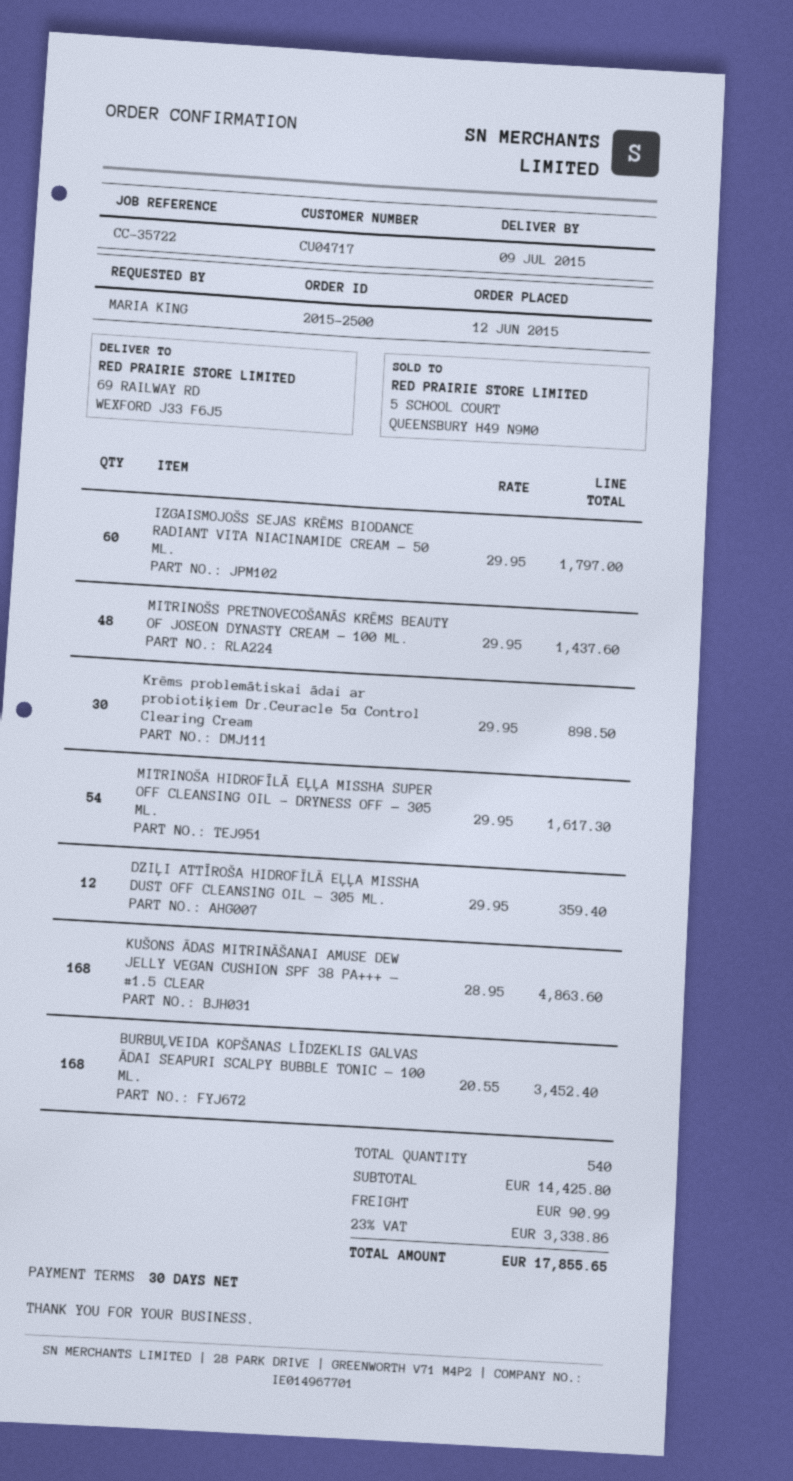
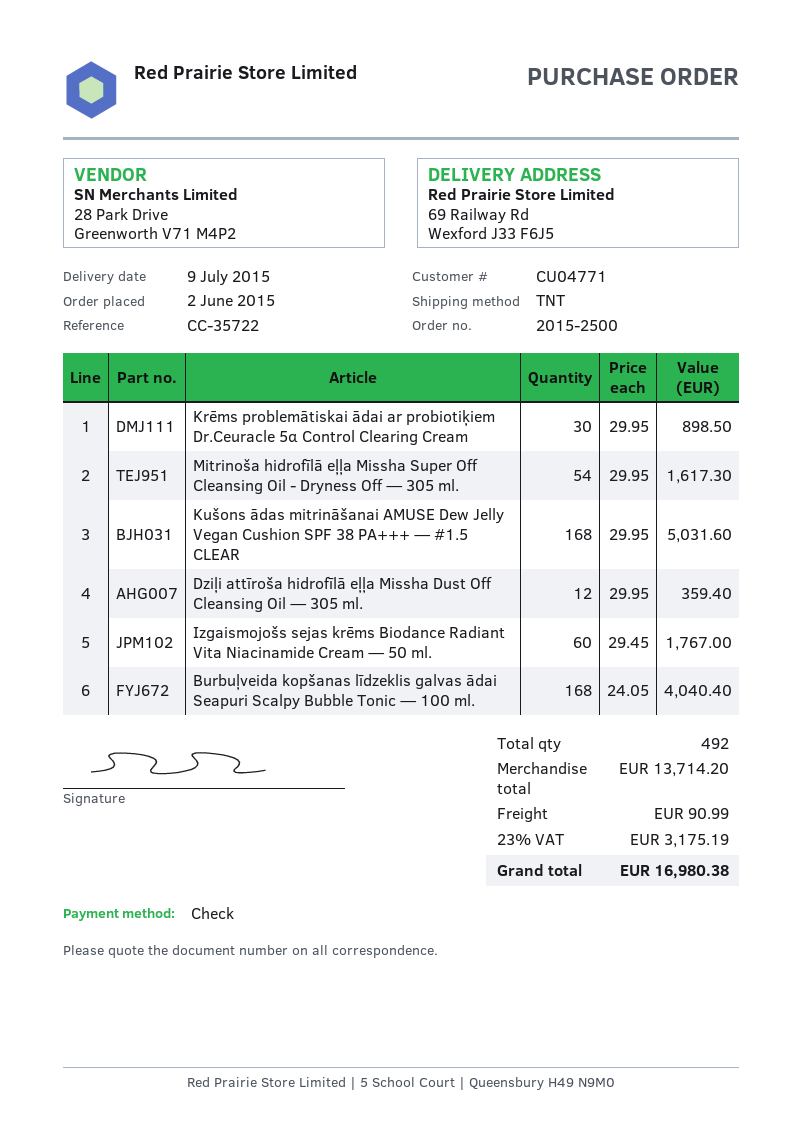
order date: 2015-06-12 -> 2015-06-02
customer number: CU04717 -> CU04771
IZGAISMOJOŠS SEJAS KRĒMS BIODANCE RADIANT VITA NIACINAMIDE CREAM — 50 ML.: 60 x 29.95 = 1797.00 -> 60 x 29.45 = 1767.00
MITRINOŠS PRETNOVECOŠANĀS KRĒMS BEAUTY OF JOSEON DYNASTY CREAM — 100 ML.: 48 x 29.95 = 1437.60 -> none
KUŠONS ĀDAS MITRINĀŠANAI AMUSE DEW JELLY VEGAN CUSHION SPF 38 PA+++ — #1.5 CLEAR: 168 x 28.95 = 4863.60 -> 168 x 29.95 = 5031.60
BURBUĻVEIDA KOPŠANAS LĪDZEKLIS GALVAS ĀDAI SEAPURI SCALPY BUBBLE TONIC — 100 ML.: 168 x 20.55 = 3452.40 -> 168 x 24.05 = 4040.40
total quantity: 540 -> 492
subtotal: 14425.80 -> 13714.20
tax: 23% = 3338.86 -> 23% = 3175.19
total: 17855.65 -> 16980.38

